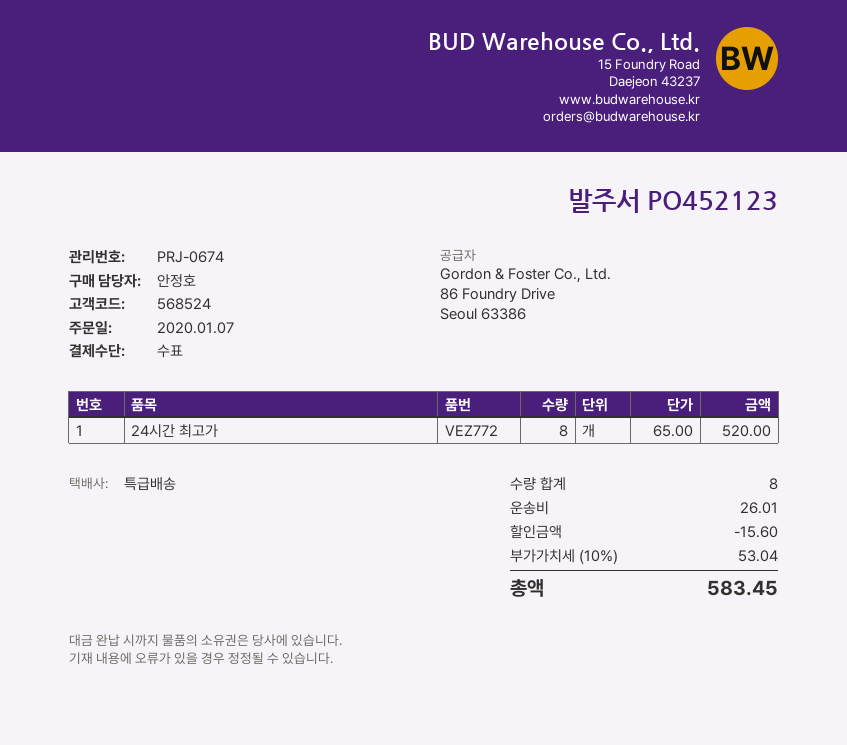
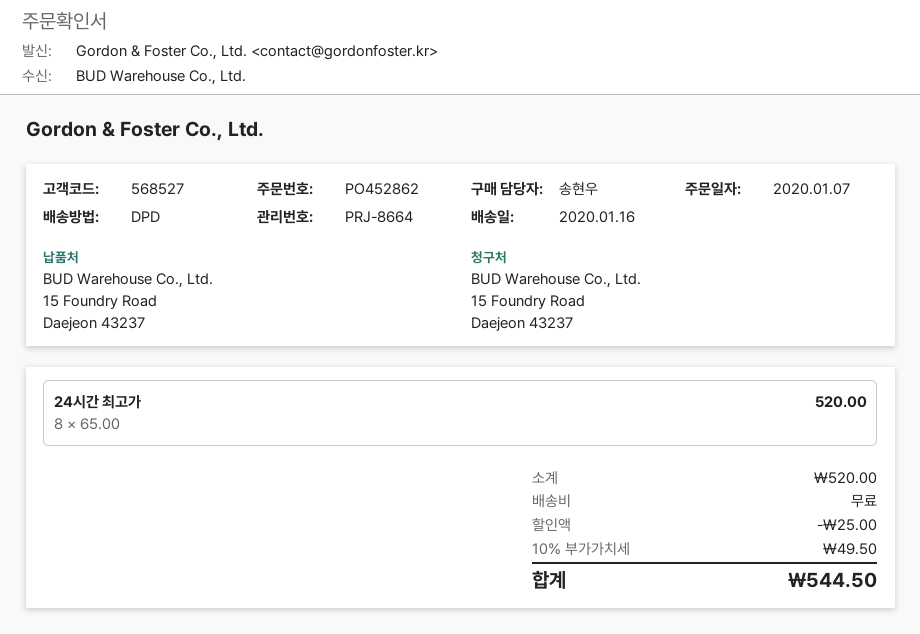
order number: PO452123 -> PO452862
customer number: 568524 -> 568527
reference: PRJ-0674 -> PRJ-8664
ordered by: 안정호 -> 송현우
shipping method: express -> DPD
discount: 15.60 -> 25.00
shipping: 26.01 -> 0.00
tax: 10% = 53.04 -> 10% = 49.50
total: 583.45 -> 544.50

